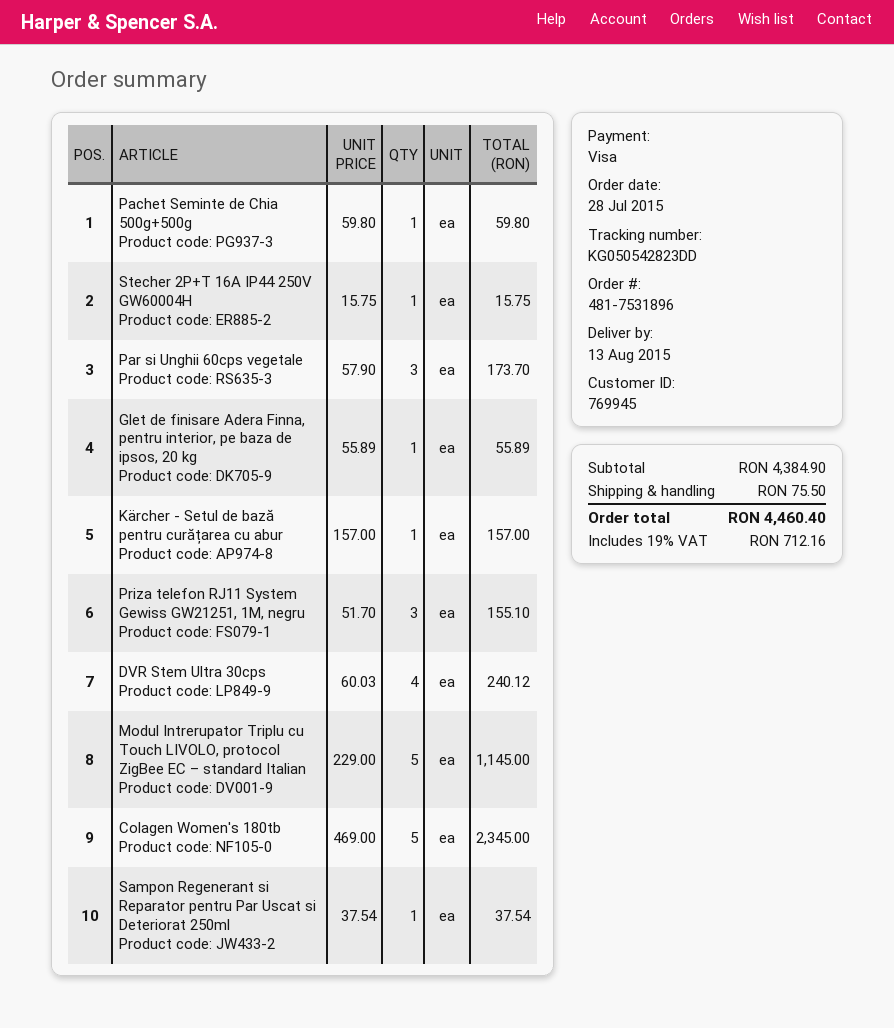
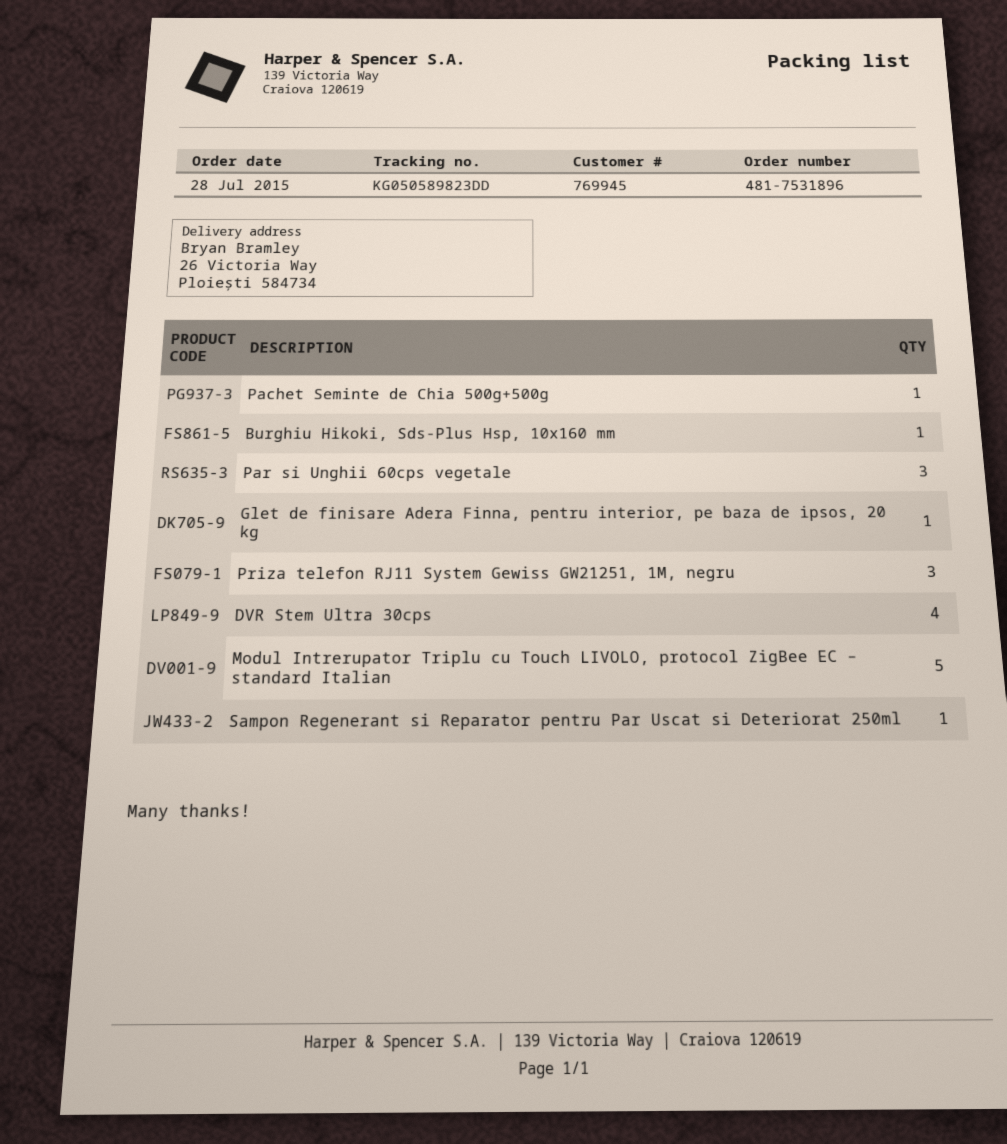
tracking number: KG050542823DD -> KG050589823DD
Stecher 2P+T 16A IP44 250V GW60004H: 1 -> none
Kärcher - Setul de bază pentru curățarea cu abur: 1 -> none
Colagen Women's 180tb: 5 -> none
Burghiu Hikoki, Sds-Plus Hsp, 10x160 mm: none -> 1

